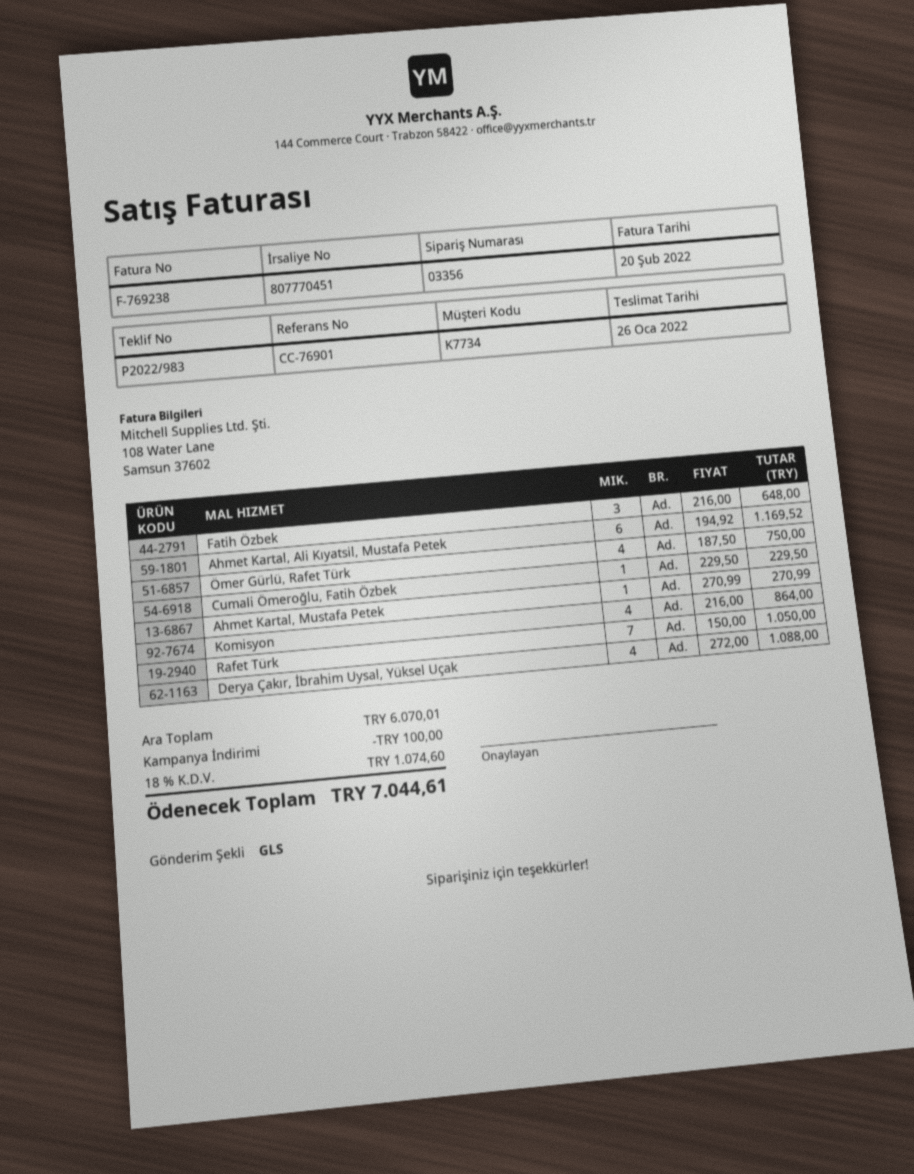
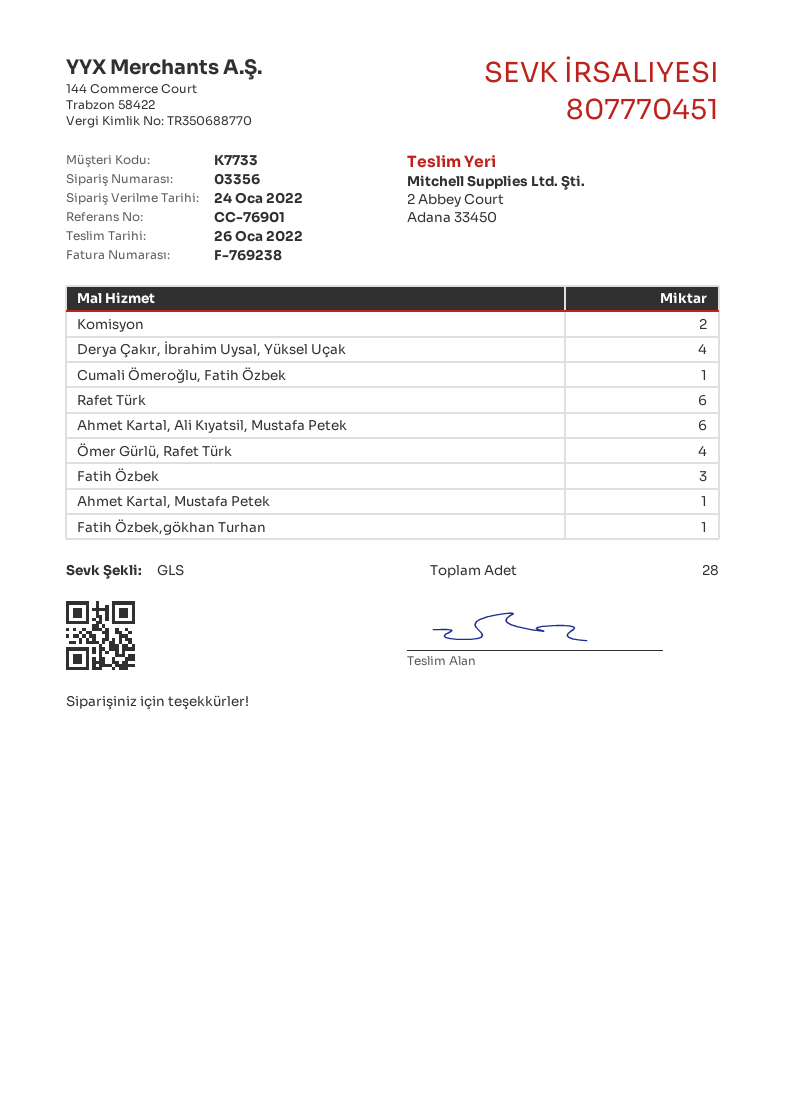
customer number: K7734 -> K7733
Komisyon: 4 -> 2
Rafet Türk: 7 -> 6
Fatih Özbek,gökhan Turhan: none -> 1

